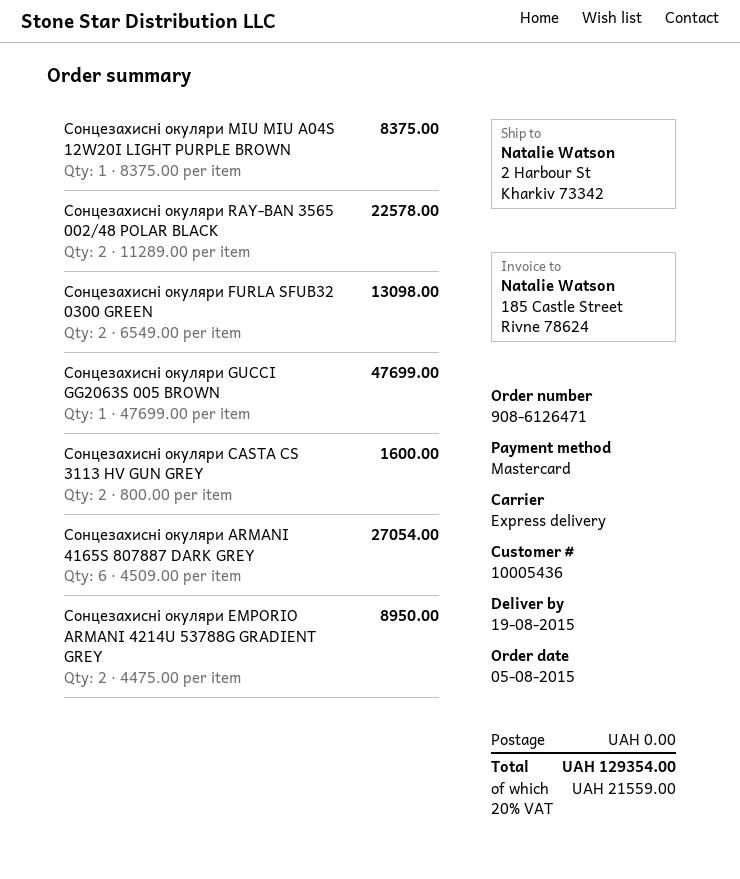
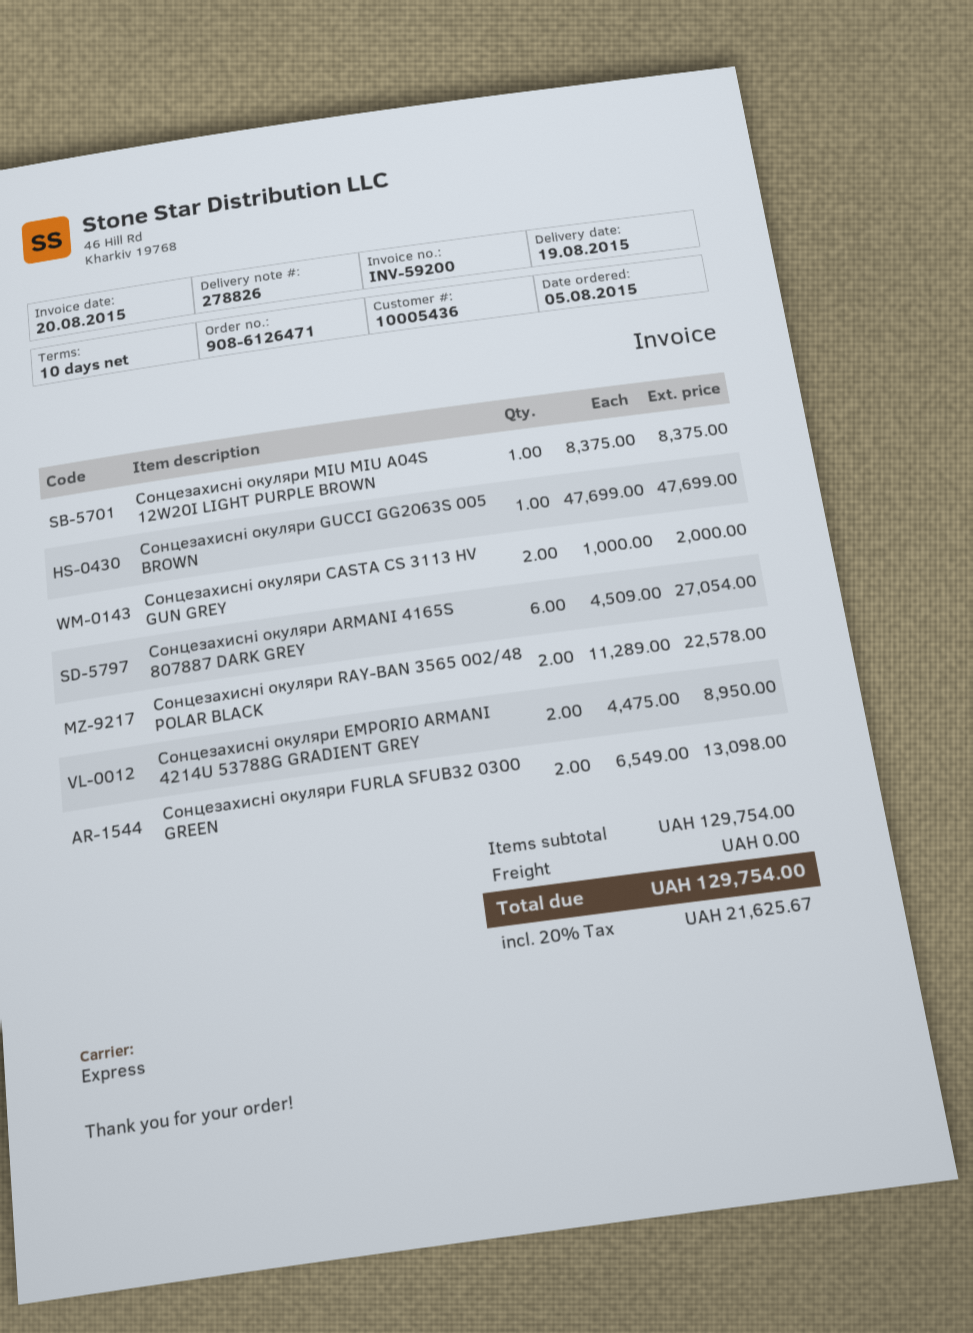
Сонцезахисні окуляри CASTA CS 3113 HV GUN GREY: 2 x 800.00 = 1600.00 -> 2 x 1000.00 = 2000.00
tax: 20% = 21559.00 -> 20% = 21625.67
total: 129354.00 -> 129754.00

